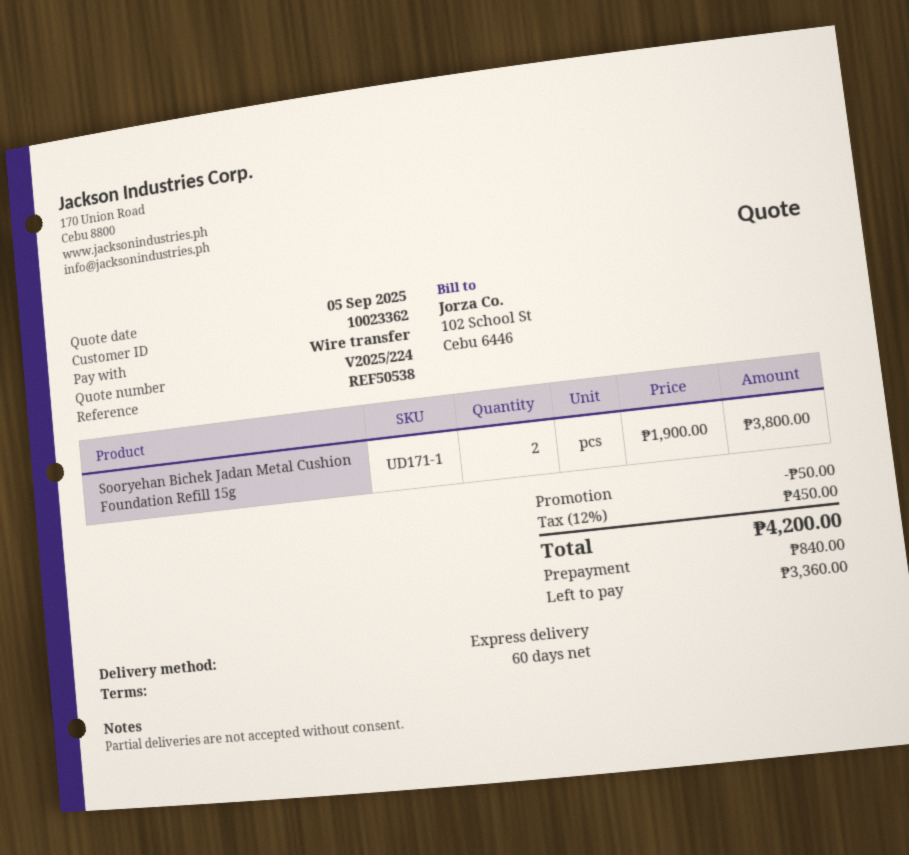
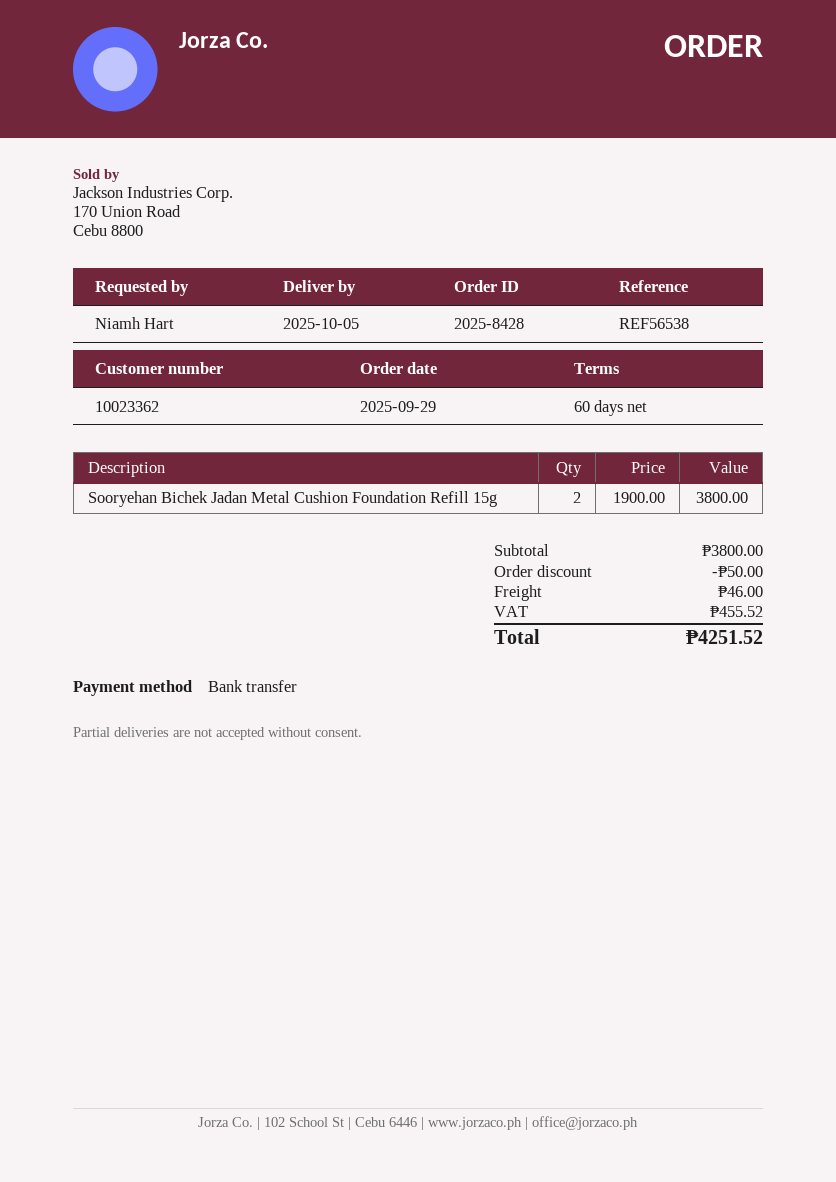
reference: REF50538 -> REF56538
shipping: none -> 46.00
tax: 450.00 -> 455.52
total: 4200.00 -> 4251.52

